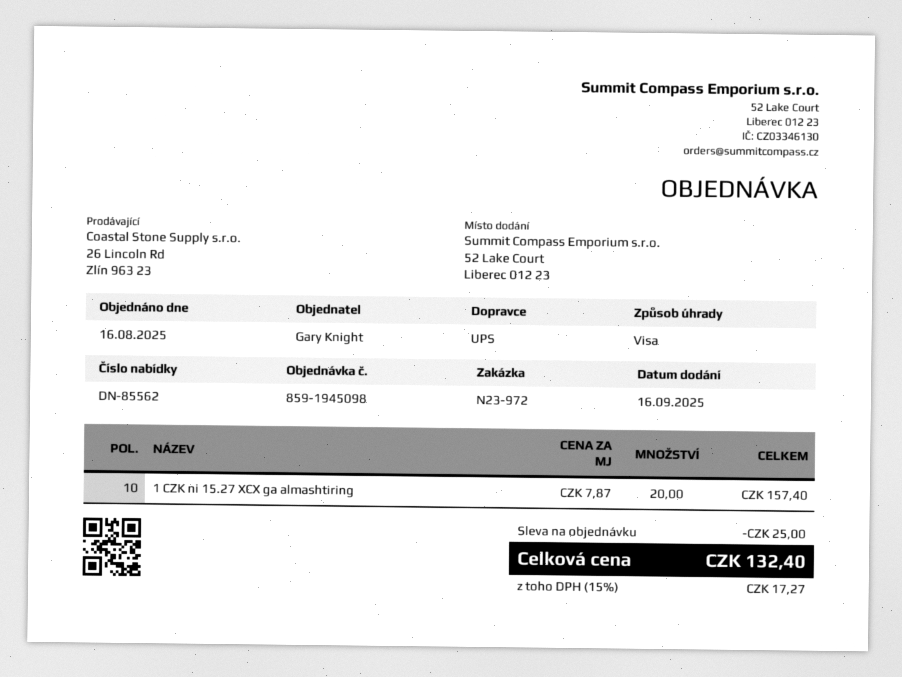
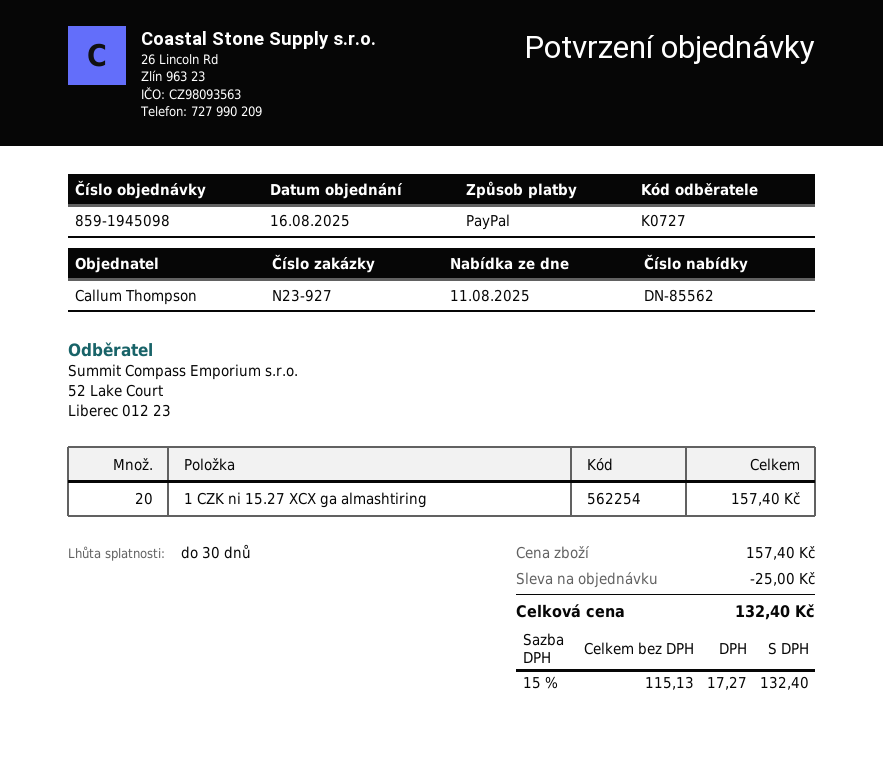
reference: N23-972 -> N23-927
ordered by: Gary Knight -> Callum Thompson
payment method: Visa -> PayPal

